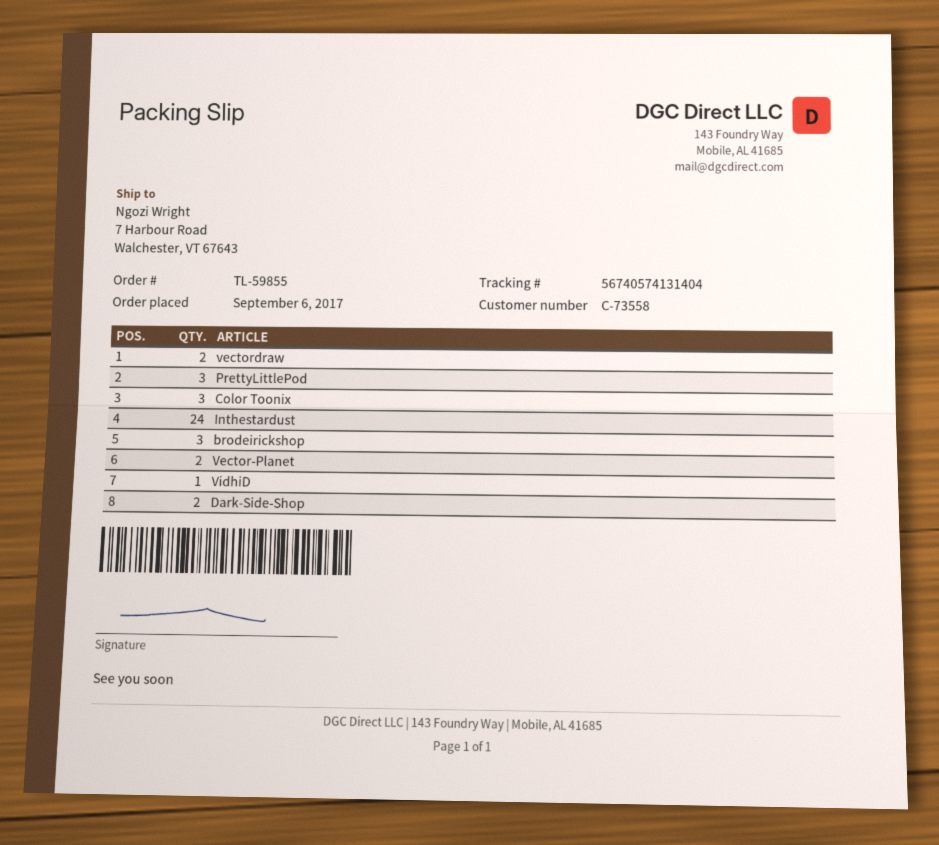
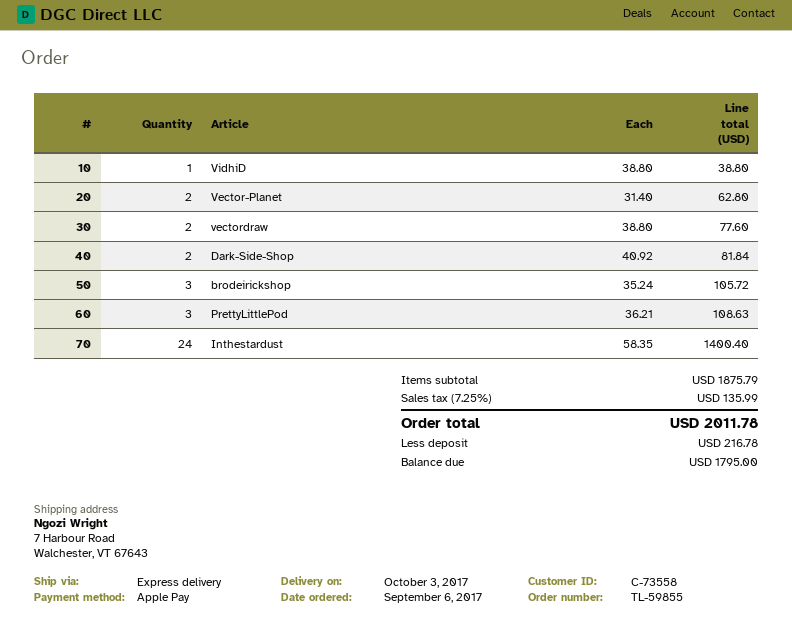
Color Toonix: 3 -> none

